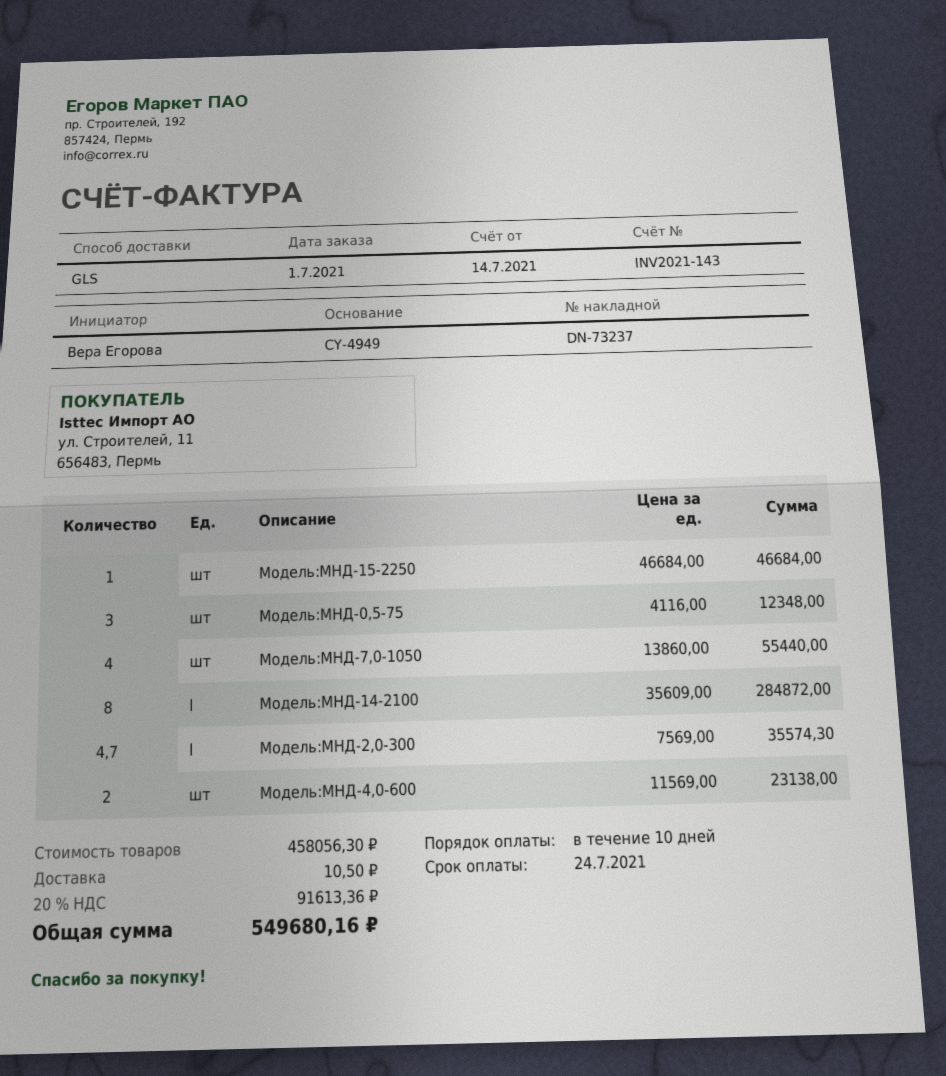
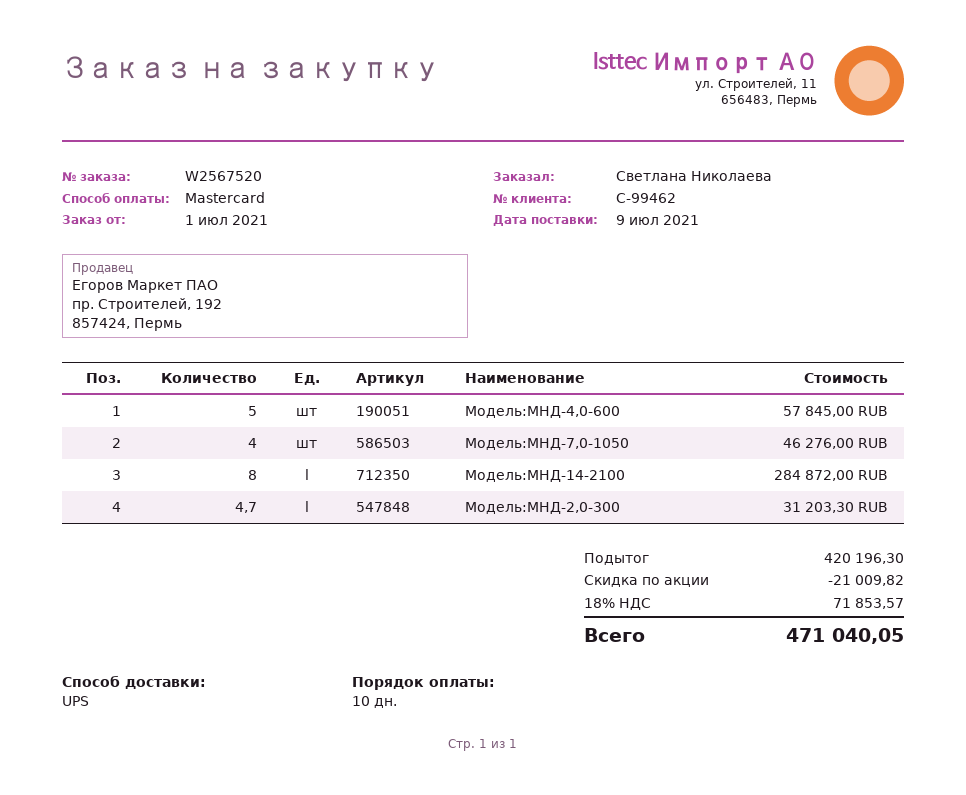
ordered by: Вера Егорова -> Светлана Николаева
shipping method: GLS -> UPS
Модель:МНД-15-2250: 1 for 46684.00 -> none
Модель:МНД-0,5-75: 3 for 12348.00 -> none
Модель:МНД-7,0-1050: 4 for 55440.00 -> 4 for 46276.00
Модель:МНД-2,0-300: 4.7 for 35574.30 -> 4.7 for 31203.30
Модель:МНД-4,0-600: 2 for 23138.00 -> 5 for 57845.00
subtotal: 458056.30 -> 420196.30
discount: none -> 21009.82
shipping: 10.50 -> none
tax: 20% = 91613.36 -> 18% = 71853.57
total: 549680.16 -> 471040.05

